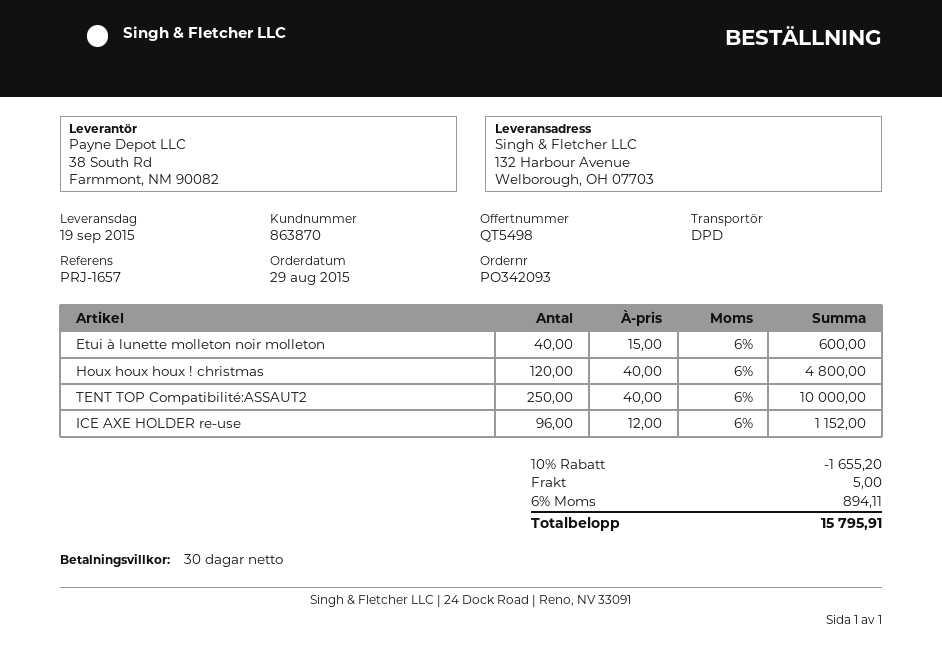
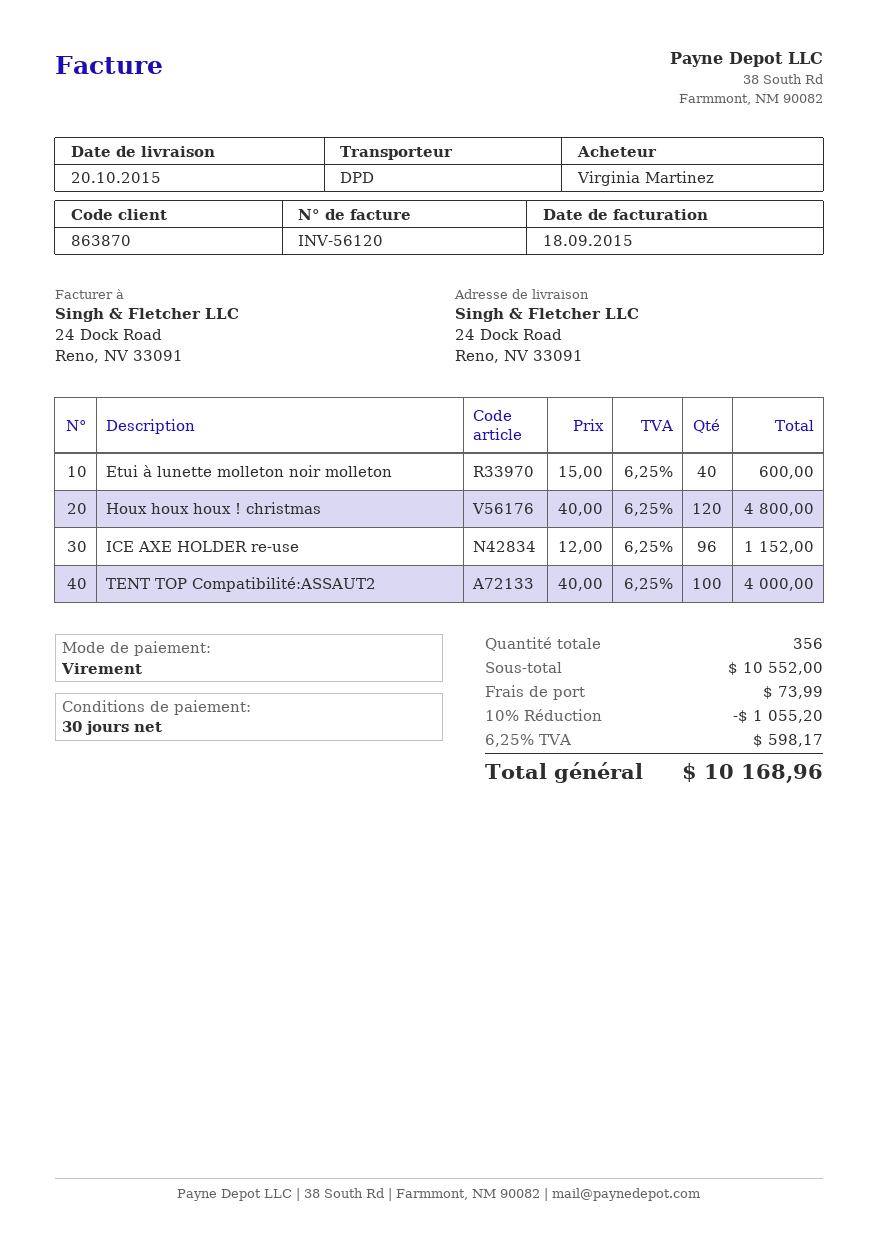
delivery date: 2015-09-19 -> 2015-10-20
ship to: 132 Harbour Avenue, Welborough, OH 07703 -> 24 Dock Road, Reno, NV 33091
TENT TOP Compatibilité:ASSAUT2: 250 x 40.00 = 10000.00 -> 100 x 40.00 = 4000.00
discount: 10% = 1655.20 -> 10% = 1055.20
shipping: 5.00 -> 73.99
tax: 6% = 894.11 -> 6.25% = 598.17
total: 15795.91 -> 10168.96

